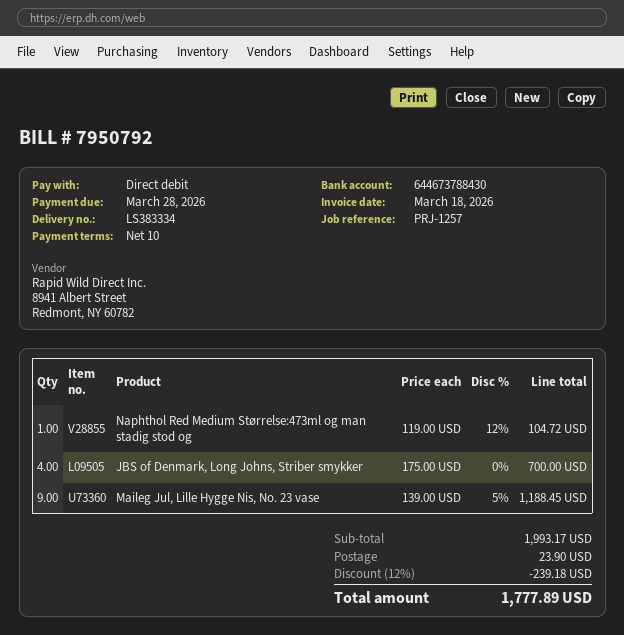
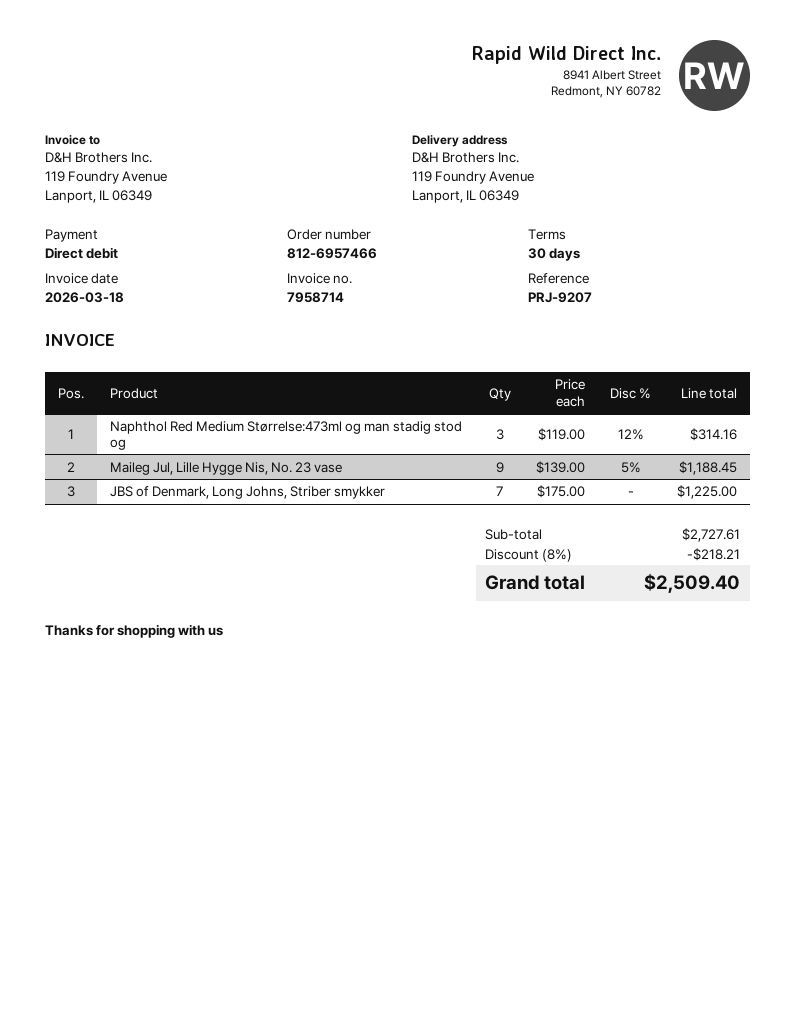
invoice number: 7950792 -> 7958714
payment terms: 10 days -> 30 days
reference: PRJ-1257 -> PRJ-9207
Naphthol Red Medium Størrelse:473ml og man stadig stod og: 1 x 119.00 - 12% = 104.72 -> 3 x 119.00 - 12% = 314.16
JBS of Denmark, Long Johns, Striber smykker: 4 x 175.00 = 700.00 -> 7 x 175.00 = 1225.00
subtotal: 1993.17 -> 2727.61
discount: 12% = 239.18 -> 8% = 218.21
shipping: 23.90 -> none
total: 1777.89 -> 2509.40

